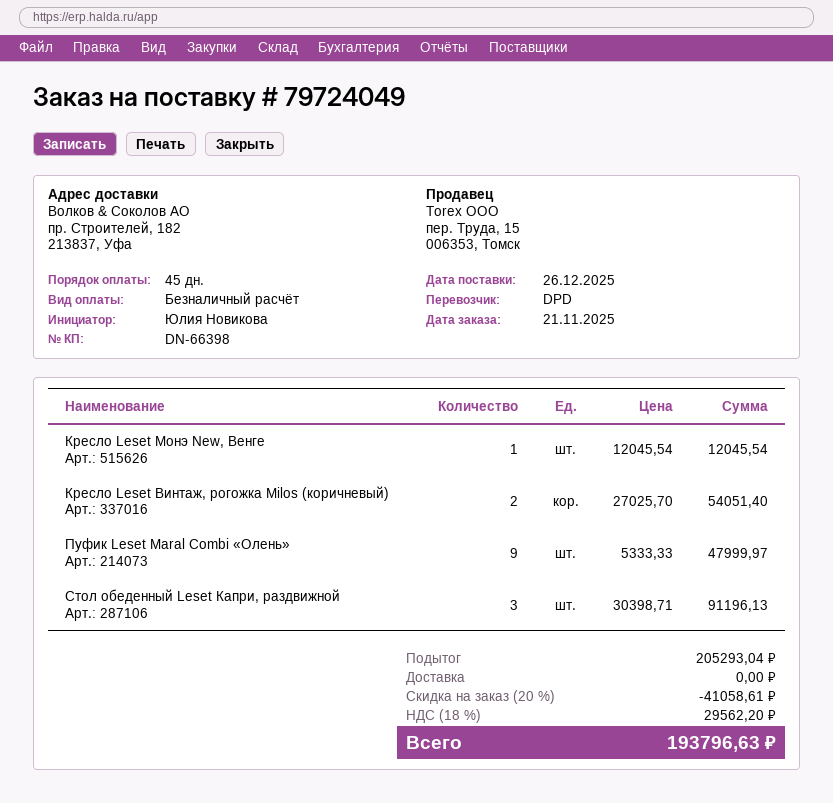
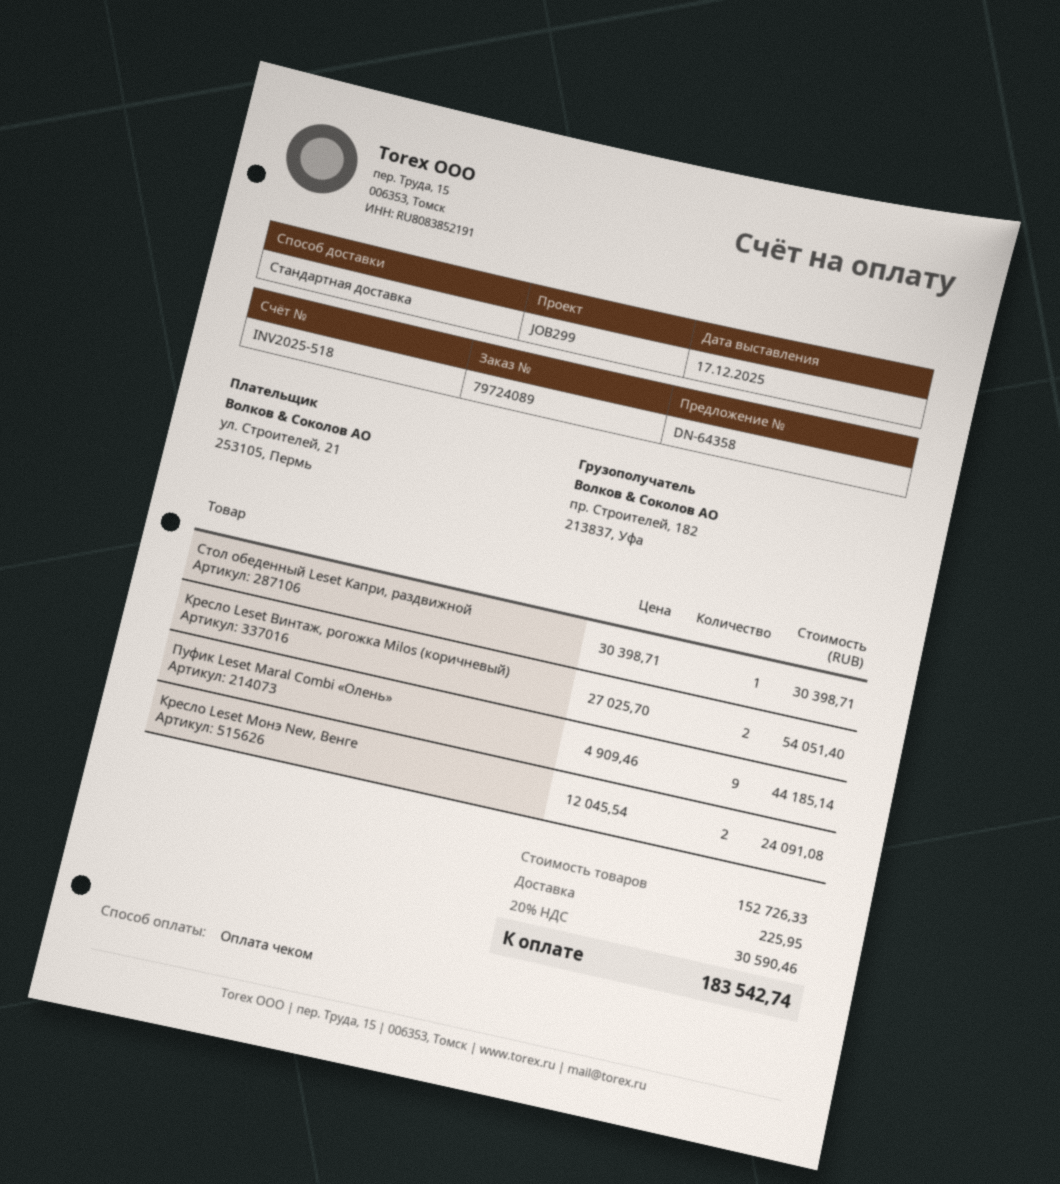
quote number: DN-66398 -> DN-64358
order number: 79724049 -> 79724089
payment method: bank transfer -> cheque
shipping method: DPD -> standard
Кресло Leset Монэ New, Венге: 1 x 12045.54 = 12045.54 -> 2 x 12045.54 = 24091.08
Пуфик Leset Maral Combi «Олень»: 9 x 5333.33 = 47999.97 -> 9 x 4909.46 = 44185.14
Стол обеденный Leset Капри, раздвижной: 3 x 30398.71 = 91196.13 -> 1 x 30398.71 = 30398.71
subtotal: 205293.04 -> 152726.33
discount: 20% = 41058.61 -> none
shipping: 0.00 -> 225.95
tax: 18% = 29562.20 -> 20% = 30590.46
total: 193796.63 -> 183542.74

